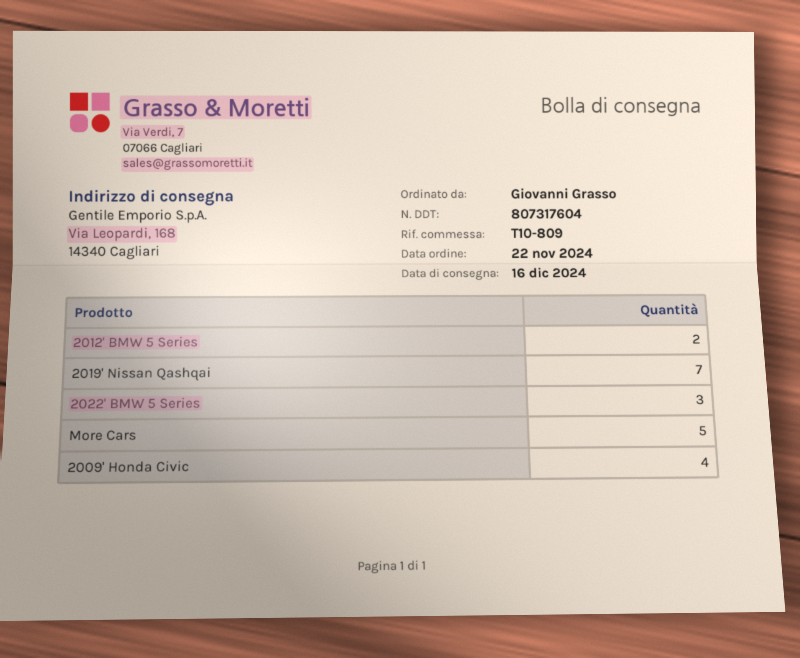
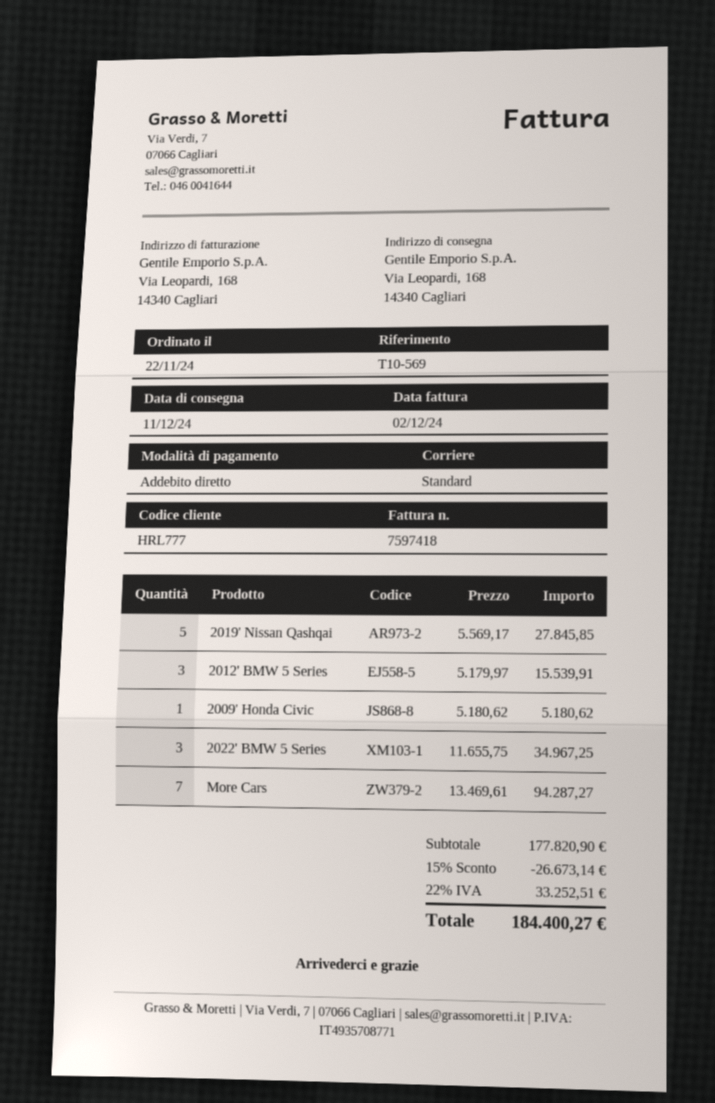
delivery date: 2024-12-16 -> 2024-12-11
reference: T10-809 -> T10-569
2012' BMW 5 Series: 2 -> 3
2019' Nissan Qashqai: 7 -> 5
More Cars: 5 -> 7
2009' Honda Civic: 4 -> 1

